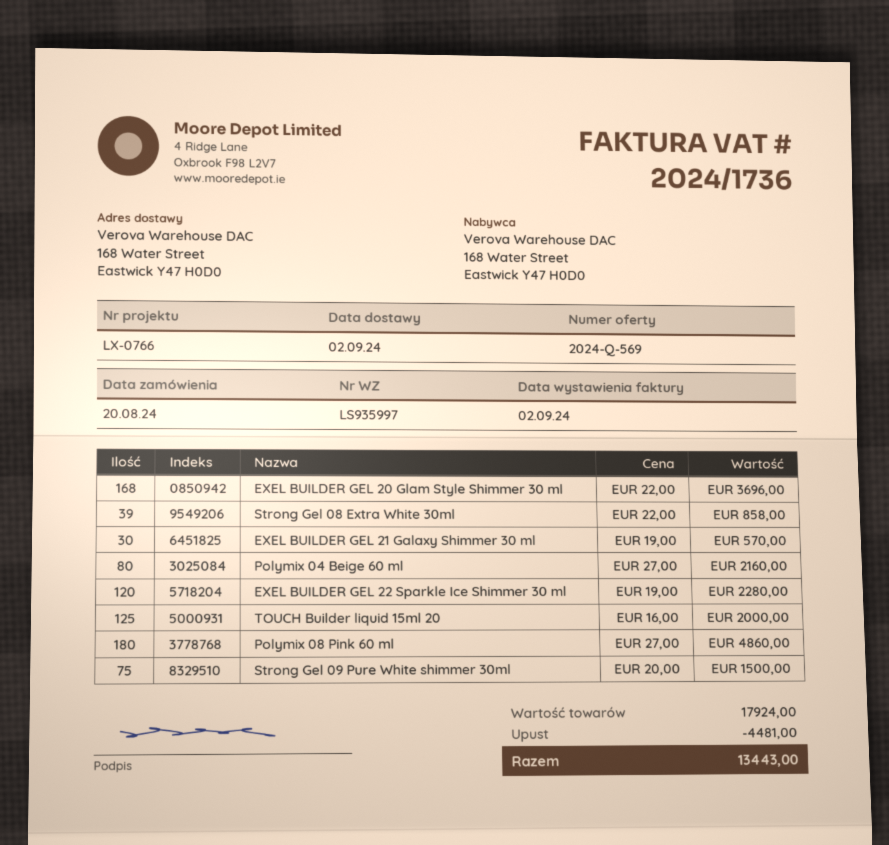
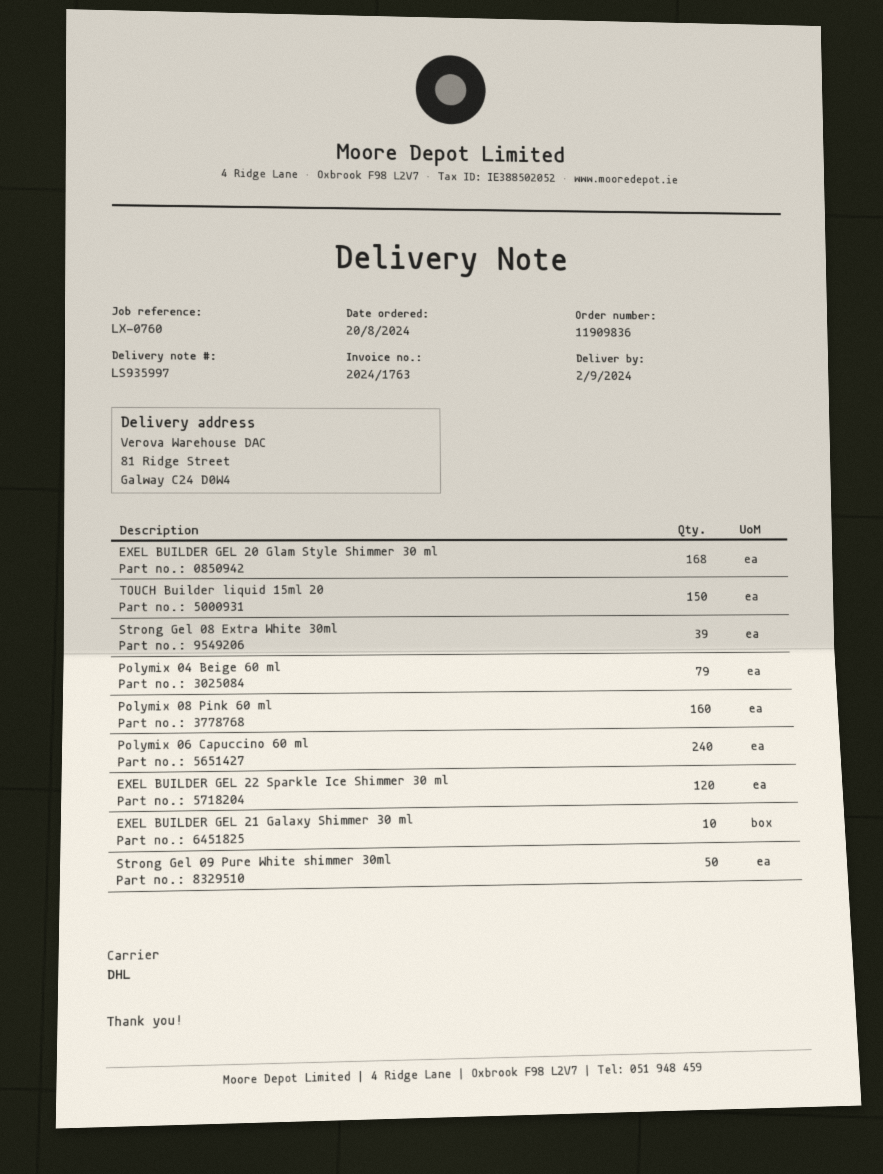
invoice number: 2024/1736 -> 2024/1763
reference: LX-0766 -> LX-0760
ship to: 168 Water Street, Eastwick Y47 H0D0 -> 81 Ridge Street, Galway C24 D0W4
EXEL BUILDER GEL 21 Galaxy Shimmer 30 ml: 30 -> 10
Polymix 04 Beige 60 ml: 80 -> 79
TOUCH Builder liquid 15ml 20: 125 -> 150
Polymix 08 Pink 60 ml: 180 -> 160
Strong Gel 09 Pure White shimmer 30ml: 75 -> 50
Polymix 06 Capuccino 60 ml: none -> 240

